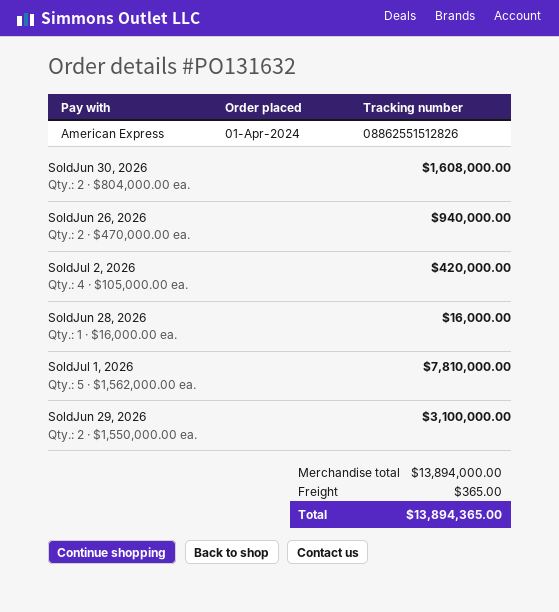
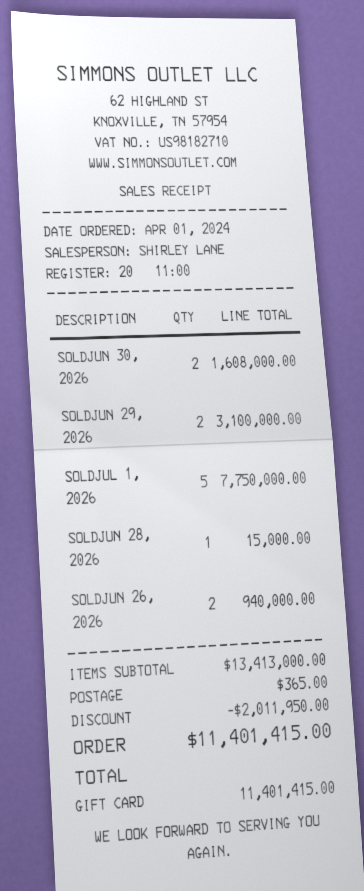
payment method: American Express -> gift card
SoldJul 2, 2026: 4 for 420000.00 -> none
SoldJun 28, 2026: 1 for 16000.00 -> 1 for 15000.00
SoldJul 1, 2026: 5 for 7810000.00 -> 5 for 7750000.00
subtotal: 13894000.00 -> 13413000.00
discount: none -> 2011950.00
total: 13894365.00 -> 11401415.00

